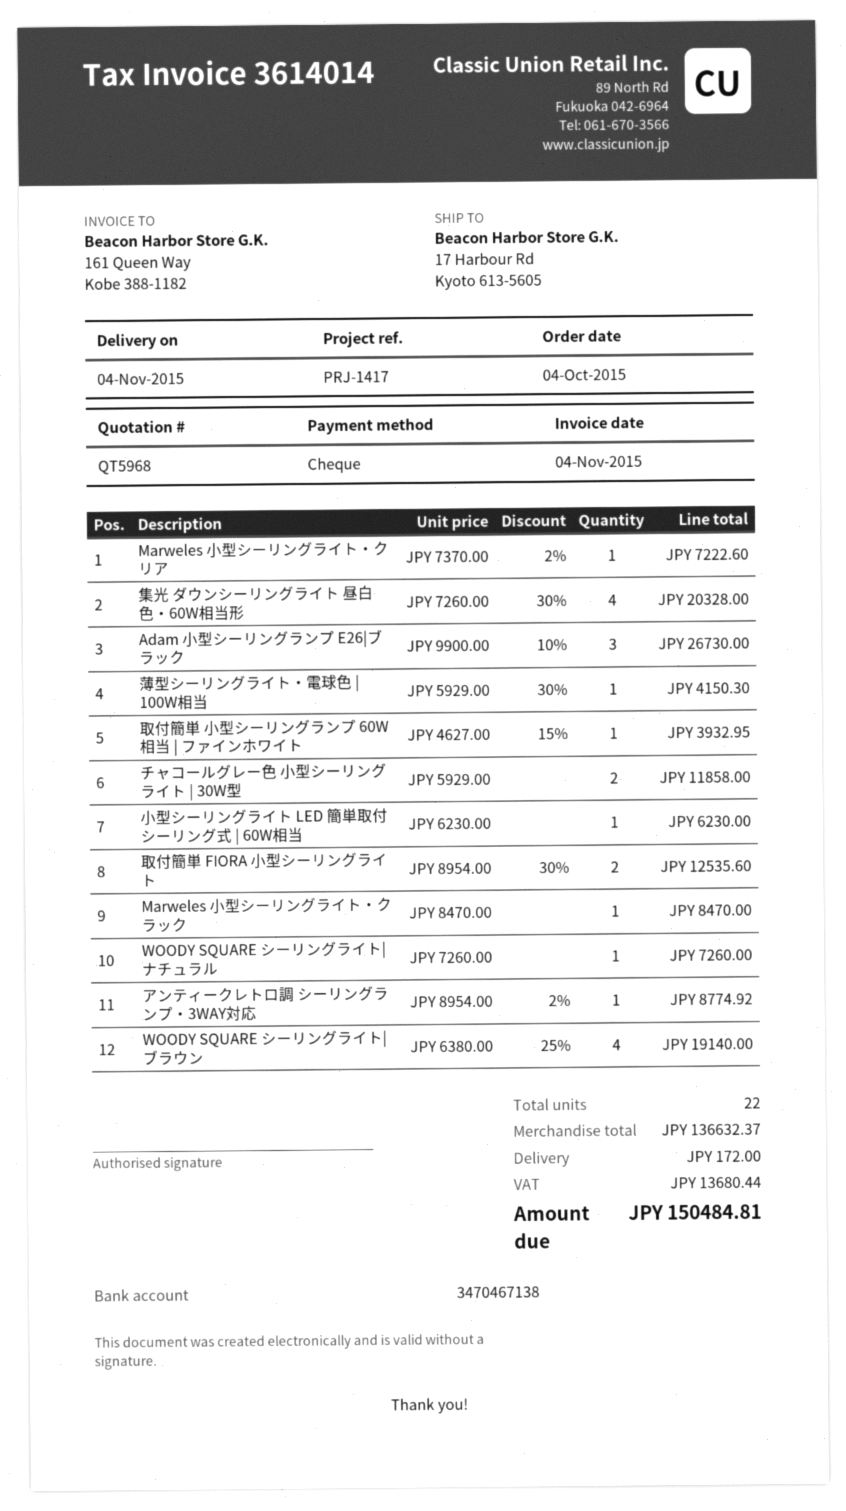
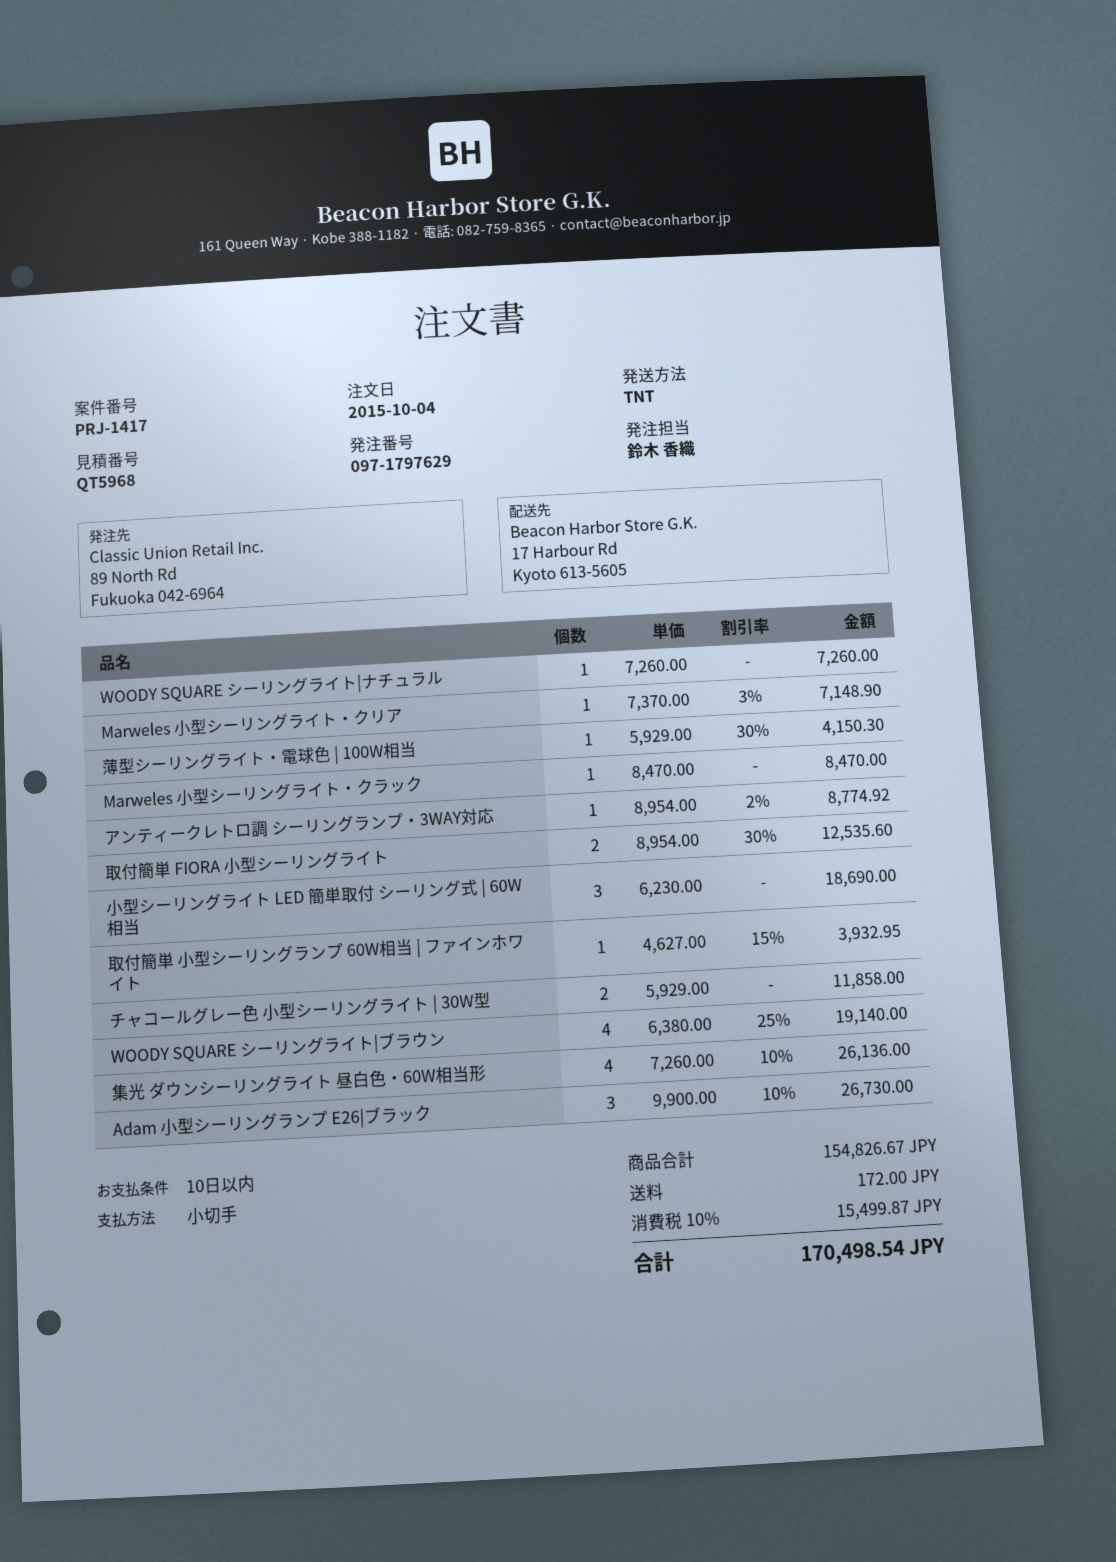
Marweles 小型シーリングライト・クリア: 1 x 7370.00 - 2% = 7222.60 -> 1 x 7370.00 - 3% = 7148.90
集光 ダウンシーリングライト 昼白色・60W相当形: 4 x 7260.00 - 30% = 20328.00 -> 4 x 7260.00 - 10% = 26136.00
小型シーリングライト LED 簡単取付 シーリング式 | 60W相当: 1 x 6230.00 = 6230.00 -> 3 x 6230.00 = 18690.00
subtotal: 136632.37 -> 154826.67
tax: 13680.44 -> 15499.87
total: 150484.81 -> 170498.54

